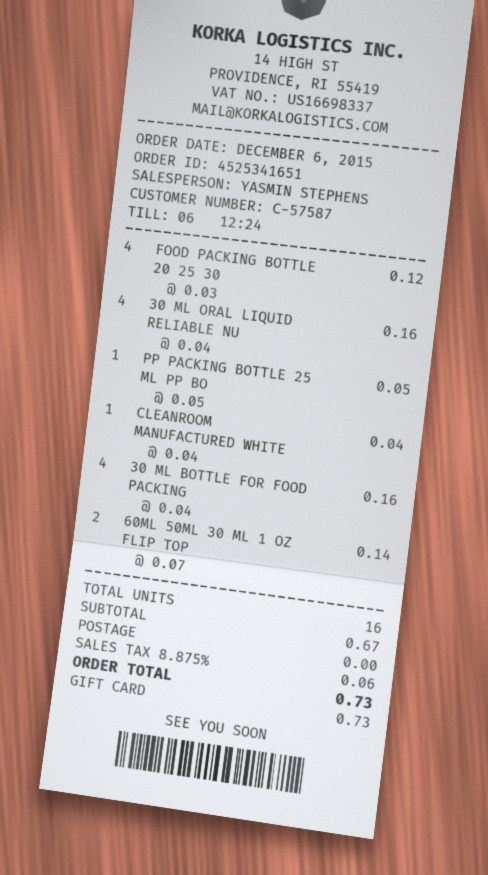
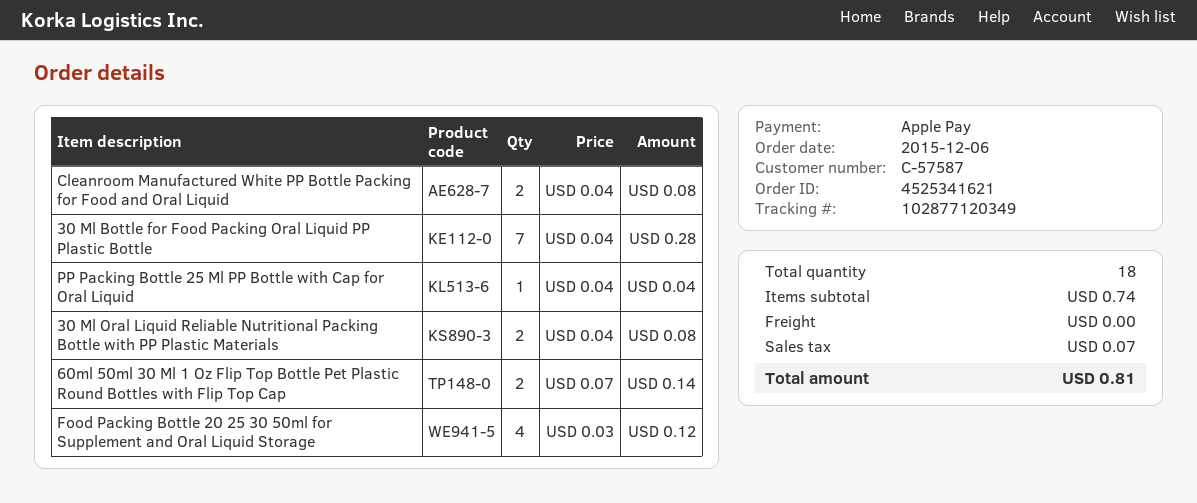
order number: 4525341651 -> 4525341621
payment method: gift card -> Apple Pay
30 ML ORAL LIQUID RELIABLE NU: 4 x 0.04 = 0.16 -> 2 x 0.04 = 0.08
PP PACKING BOTTLE 25 ML PP BO: 1 x 0.05 = 0.05 -> 1 x 0.04 = 0.04
CLEANROOM MANUFACTURED WHITE: 1 x 0.04 = 0.04 -> 2 x 0.04 = 0.08
30 ML BOTTLE FOR FOOD PACKING: 4 x 0.04 = 0.16 -> 7 x 0.04 = 0.28
total quantity: 16 -> 18
subtotal: 0.67 -> 0.74
tax: 0.06 -> 0.07
total: 0.73 -> 0.81

